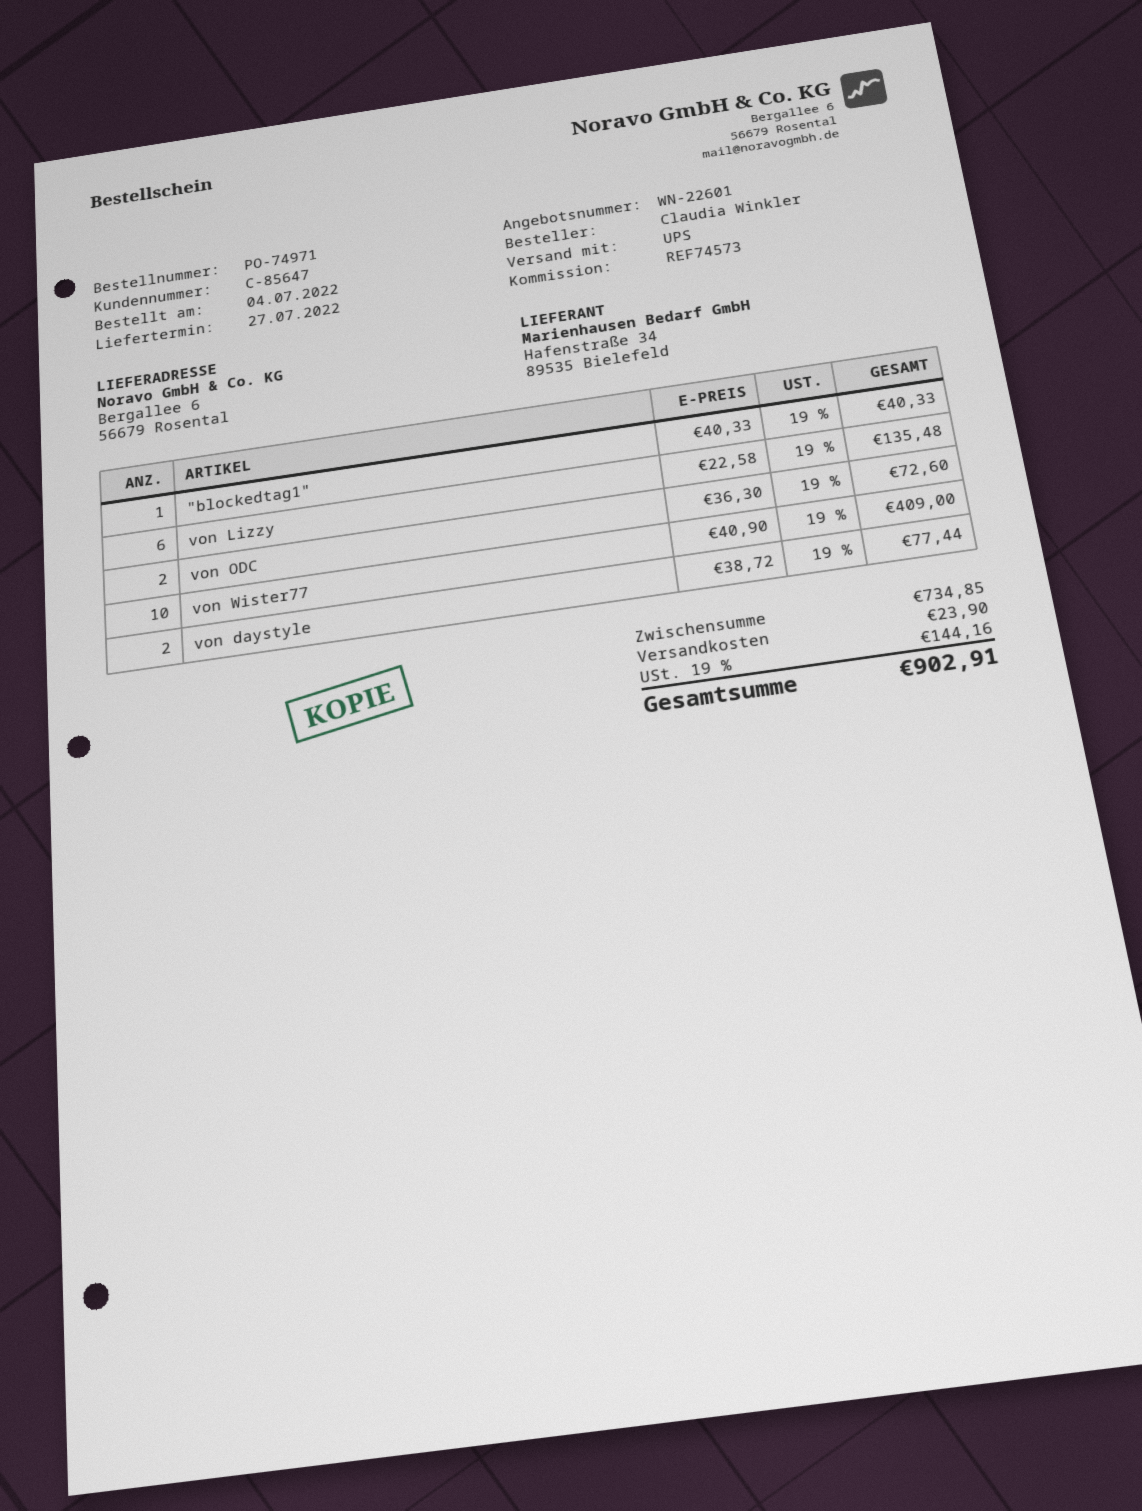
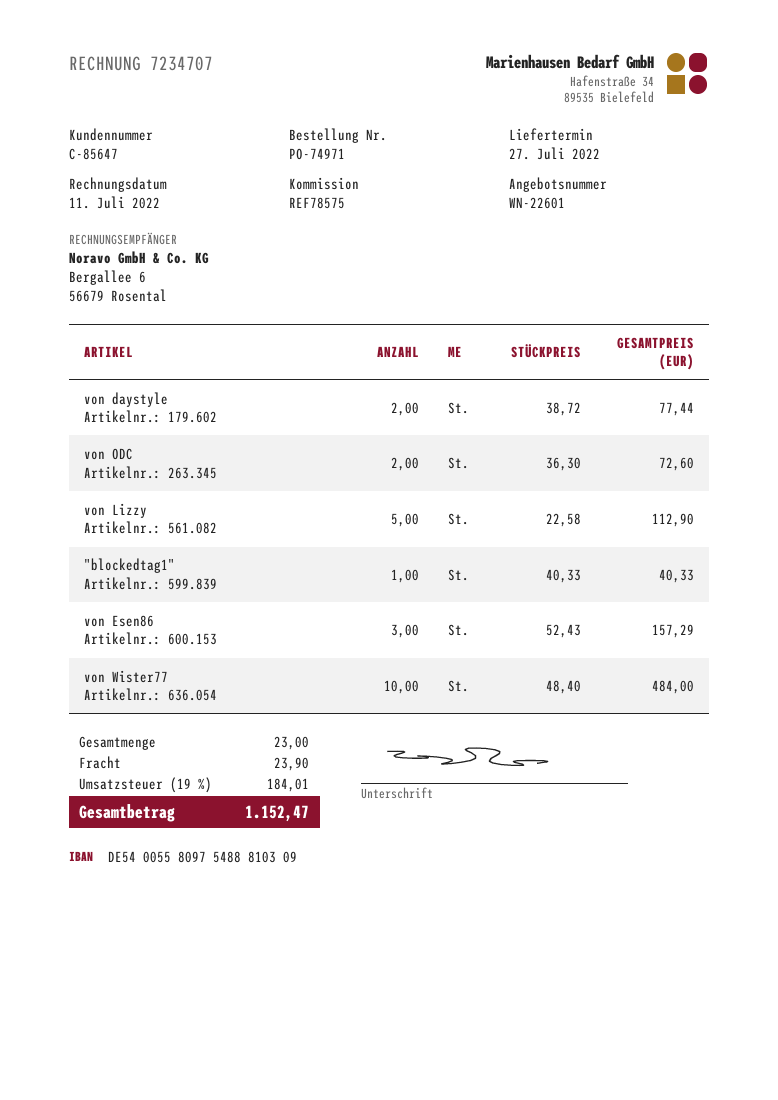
reference: REF74573 -> REF78575
von Lizzy: 6 x 22.58 = 135.48 -> 5 x 22.58 = 112.90
von Wister77: 10 x 40.90 = 409.00 -> 10 x 48.40 = 484.00
von Esen86: none -> 3 x 52.43 = 157.29
tax: 19% = 144.16 -> 19% = 184.01
total: 902.91 -> 1152.47

